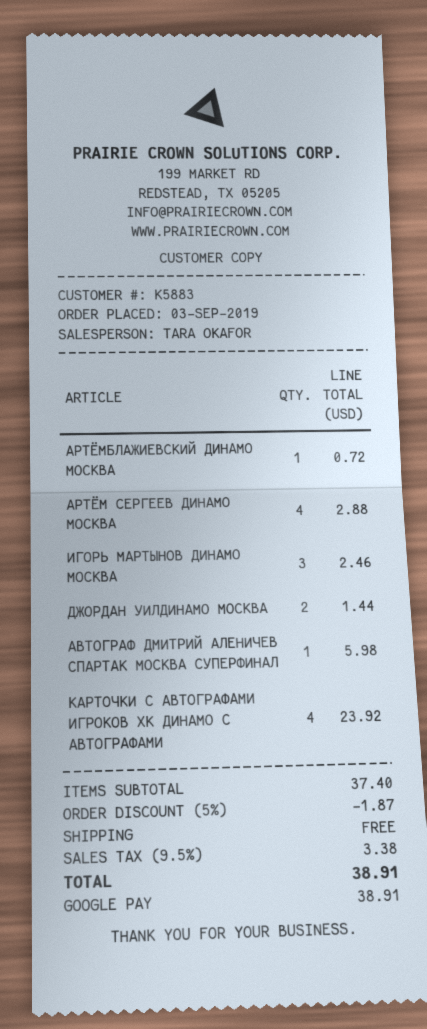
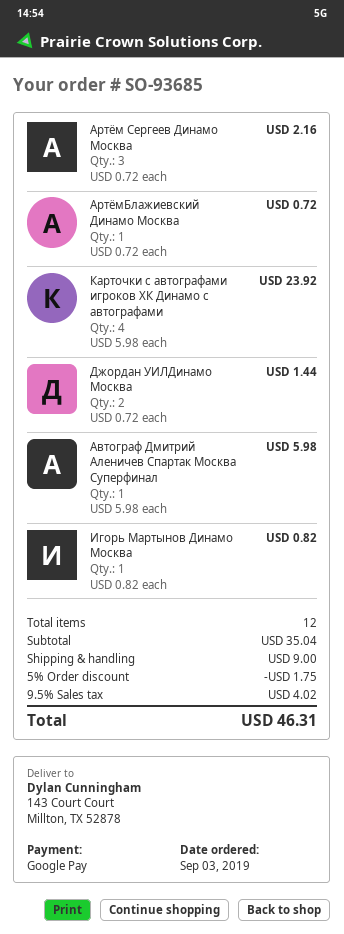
АРТЁМ СЕРГЕЕВ ДИНАМО МОСКВА: 4 for 2.88 -> 3 for 2.16
ИГОРЬ МАРТЫНОВ ДИНАМО МОСКВА: 3 for 2.46 -> 1 for 0.82
subtotal: 37.40 -> 35.04
discount: 5% = 1.87 -> 5% = 1.75
shipping: 0.00 -> 9.00
tax: 9.5% = 3.38 -> 9.5% = 4.02
total: 38.91 -> 46.31

